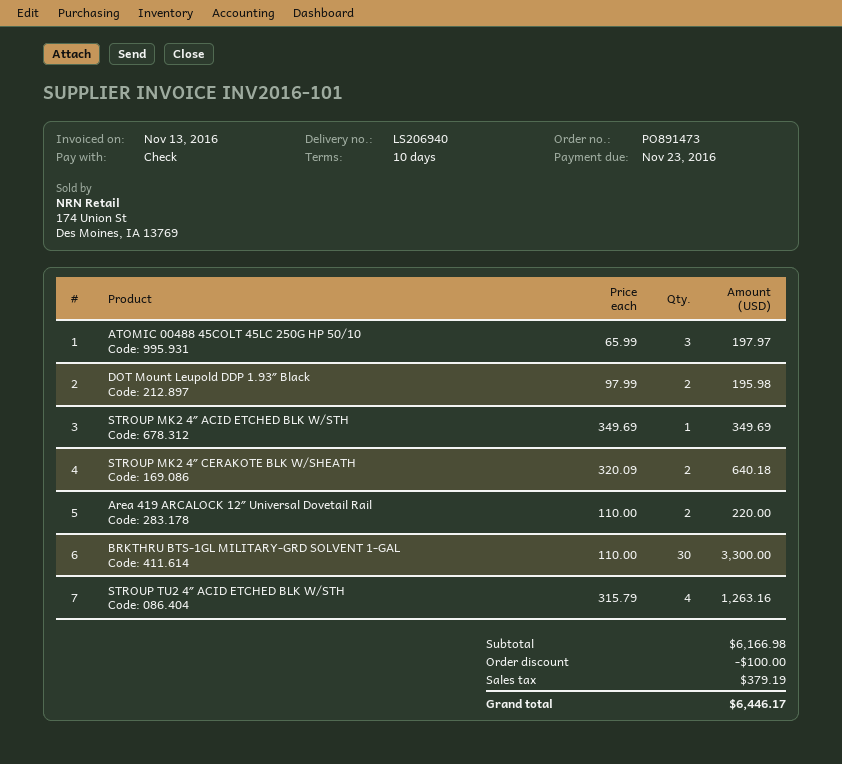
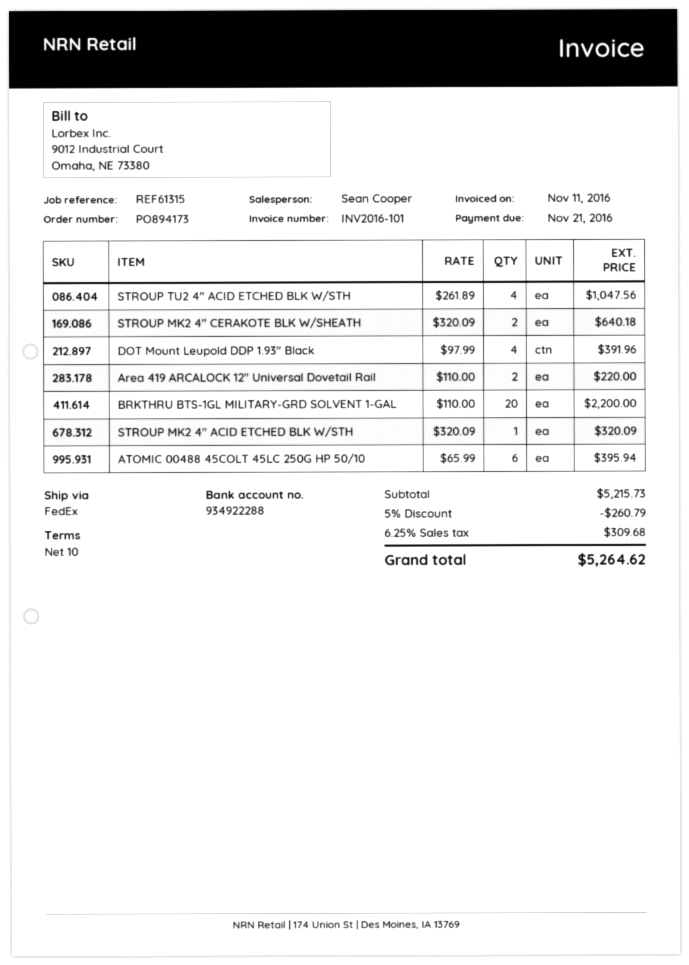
order number: PO891473 -> PO894173
invoice date: 2016-11-13 -> 2016-11-11
due date: 2016-11-23 -> 2016-11-21
ATOMIC 00488 45COLT 45LC 250G HP 50/10: 3 x 65.99 = 197.97 -> 6 x 65.99 = 395.94
DOT Mount Leupold DDP 1.93″ Black: 2 x 97.99 = 195.98 -> 4 x 97.99 = 391.96
STROUP MK2 4″ ACID ETCHED BLK W/STH: 1 x 349.69 = 349.69 -> 1 x 320.09 = 320.09
BRKTHRU BTS-1GL MILITARY-GRD SOLVENT 1-GAL: 30 x 110.00 = 3300.00 -> 20 x 110.00 = 2200.00
STROUP TU2 4″ ACID ETCHED BLK W/STH: 4 x 315.79 = 1263.16 -> 4 x 261.89 = 1047.56
subtotal: 6166.98 -> 5215.73
discount: 100.00 -> 260.79
tax: 379.19 -> 309.68
total: 6446.17 -> 5264.62

